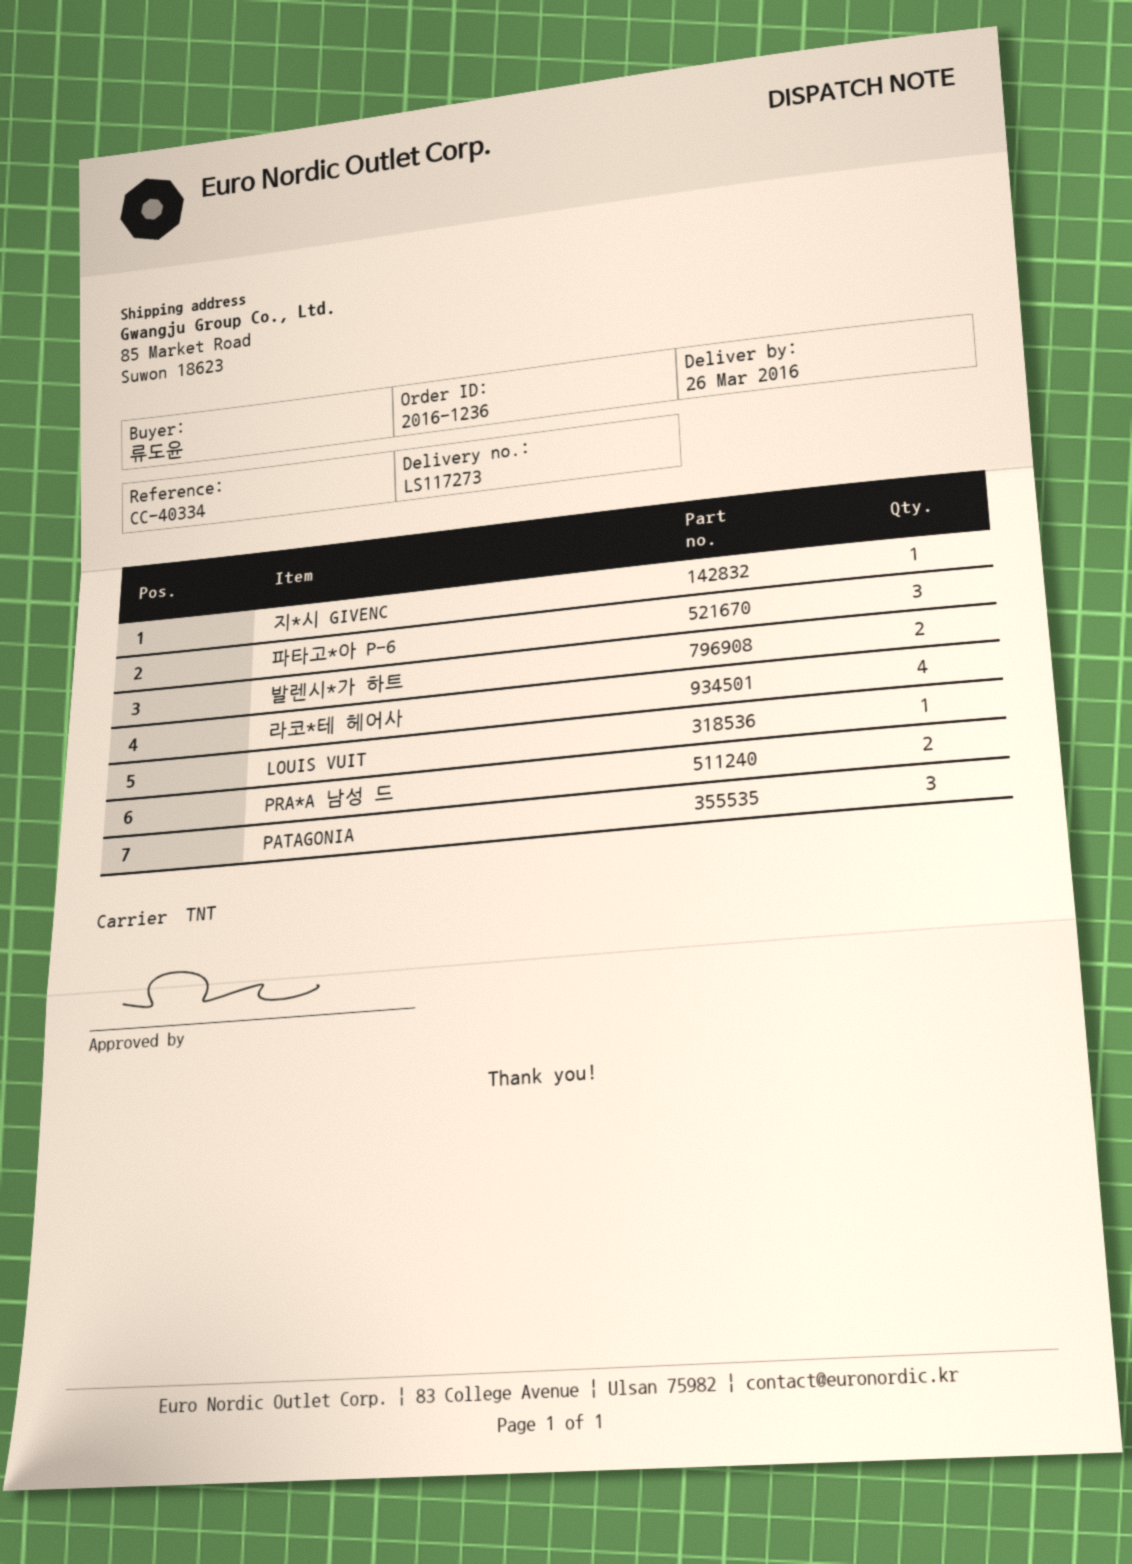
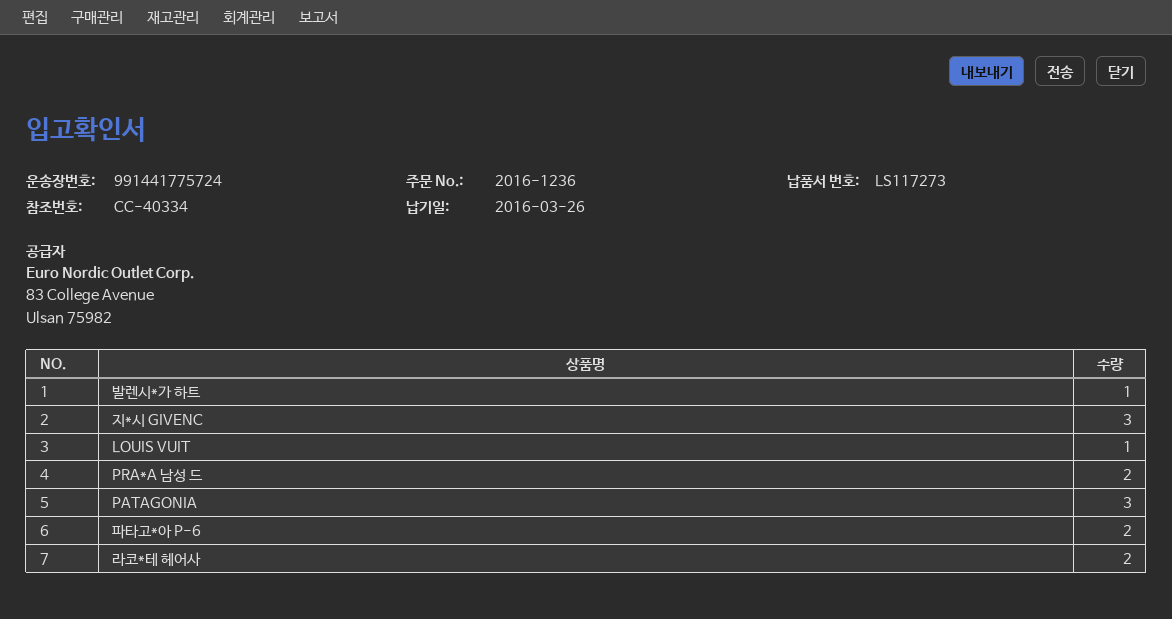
지*시 GIVENC: 1 -> 3
파타고*아 P-6: 3 -> 2
발렌시*가 하트: 2 -> 1
라코*테 헤어사: 4 -> 2

